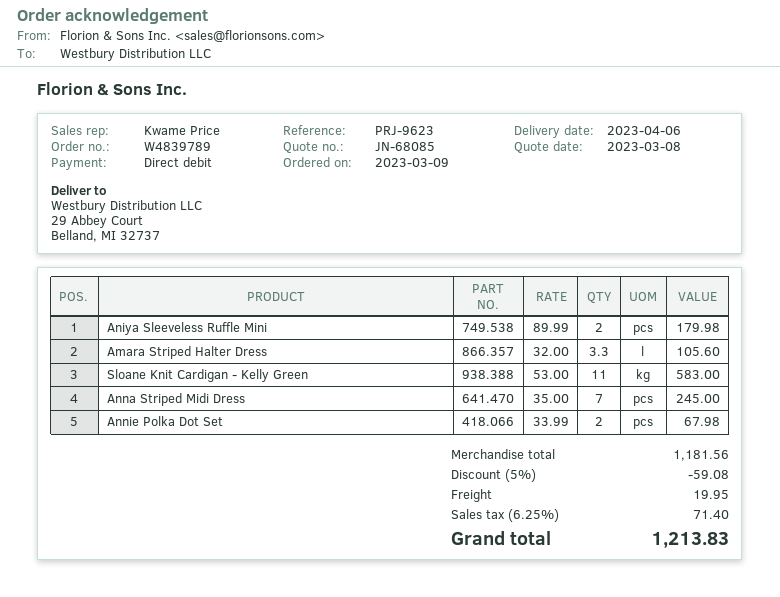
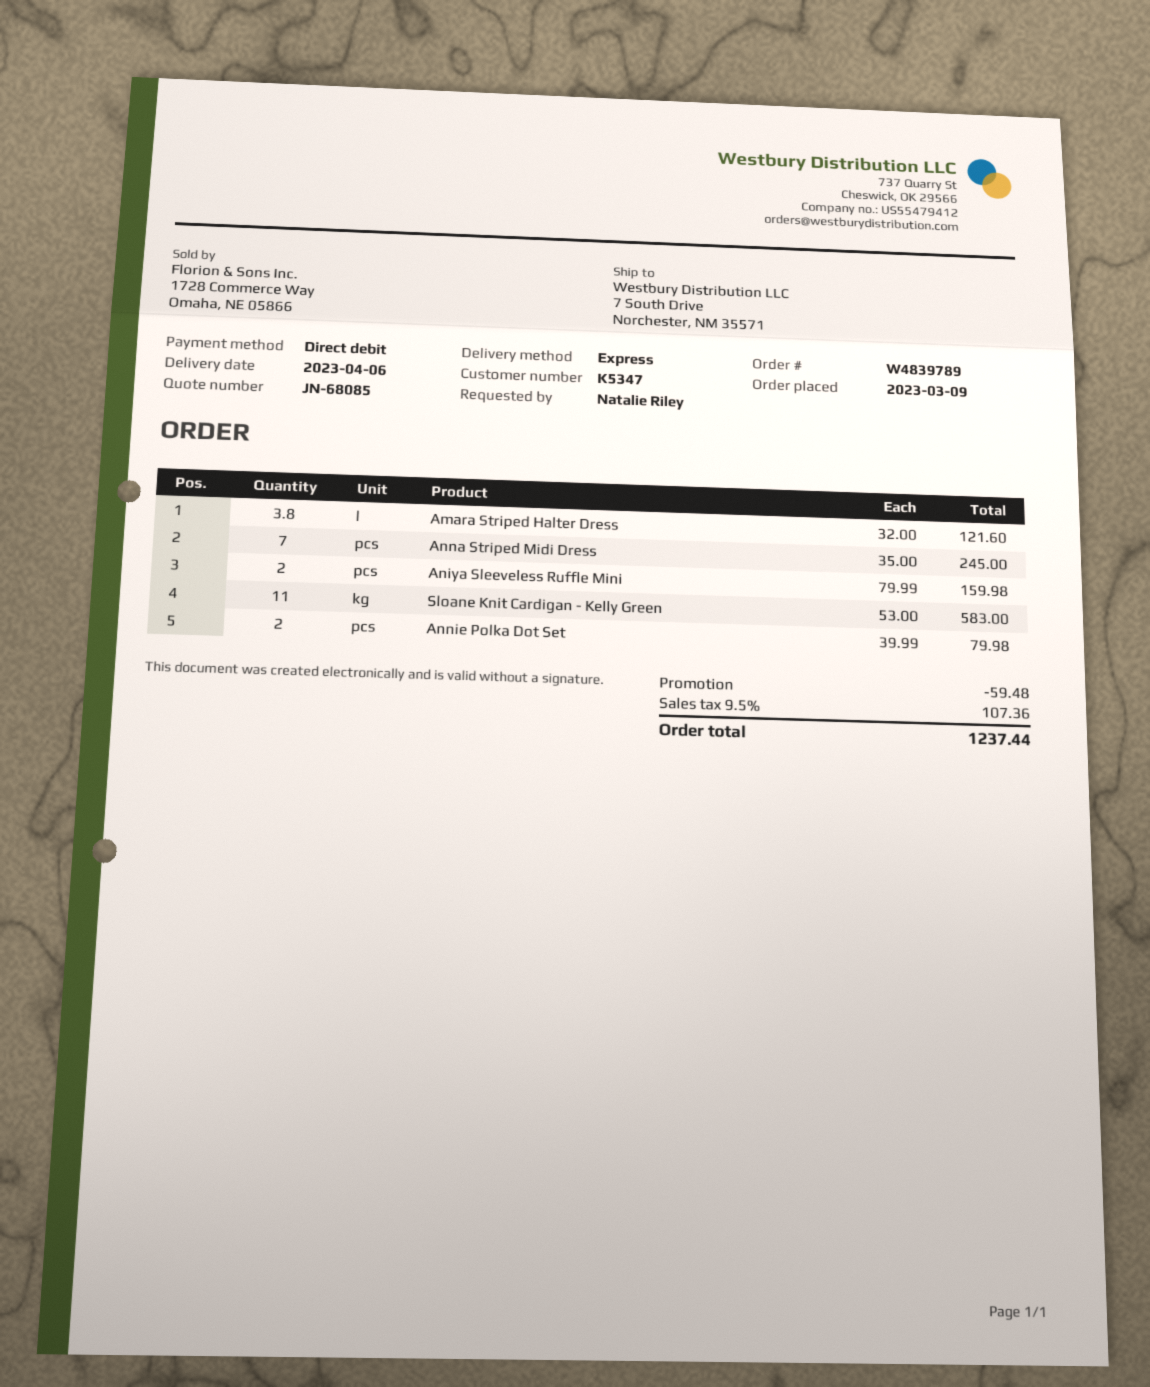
ship to: 29 Abbey Court, Belland, MI 32737 -> 7 South Drive, Norchester, NM 35571
Aniya Sleeveless Ruffle Mini: 2 x 89.99 = 179.98 -> 2 x 79.99 = 159.98
Amara Striped Halter Dress: 3.3 x 32.00 = 105.60 -> 3.8 x 32.00 = 121.60
Annie Polka Dot Set: 2 x 33.99 = 67.98 -> 2 x 39.99 = 79.98
discount: 59.08 -> 59.48
shipping: 19.95 -> none
tax: 6.25% = 71.40 -> 9.5% = 107.36
total: 1213.83 -> 1237.44

